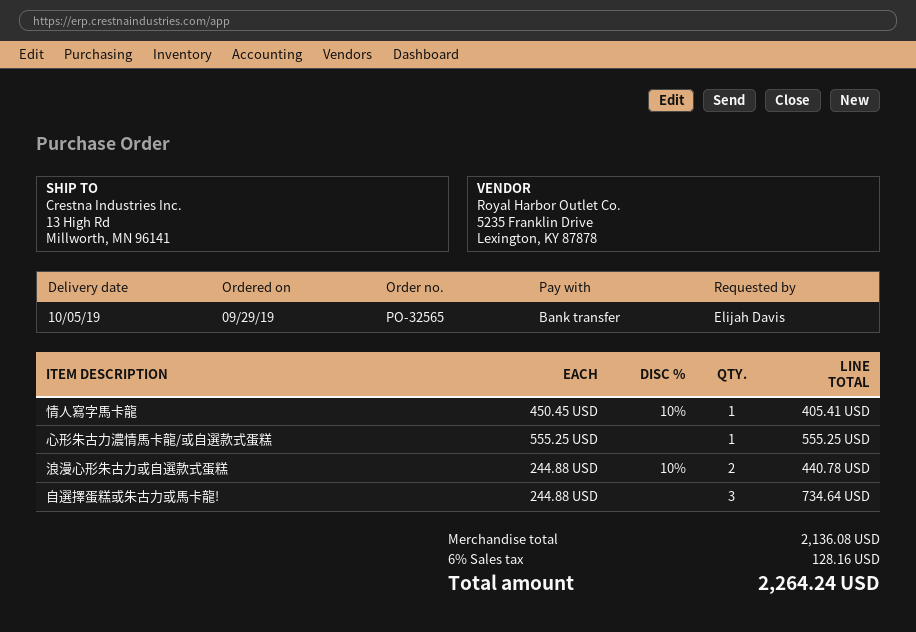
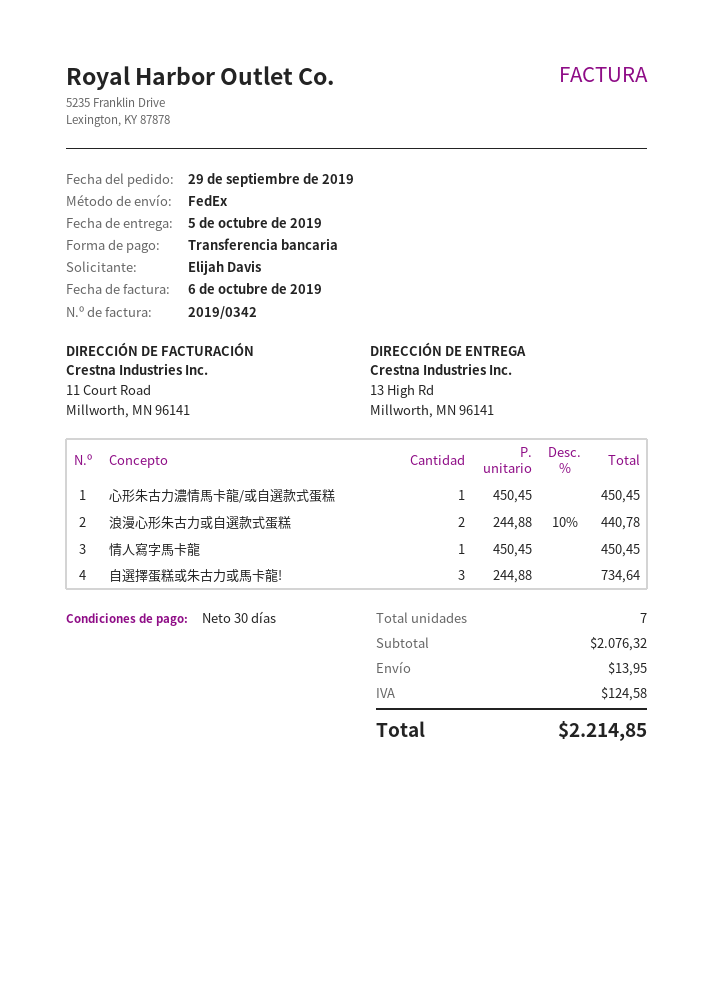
情人寫字馬卡龍: 1 x 450.45 - 10% = 405.41 -> 1 x 450.45 = 450.45
心形朱古力濃情馬卡龍/或自選款式蛋糕: 1 x 555.25 = 555.25 -> 1 x 450.45 = 450.45
subtotal: 2136.08 -> 2076.32
shipping: none -> 13.95
tax: 128.16 -> 124.58
total: 2264.24 -> 2214.85

